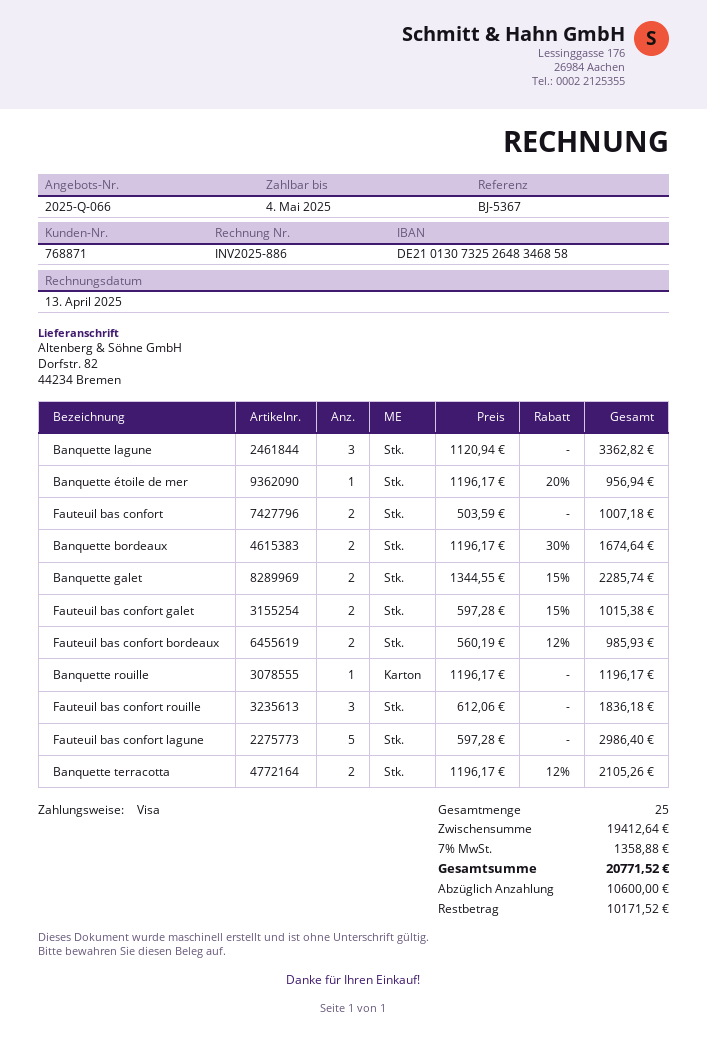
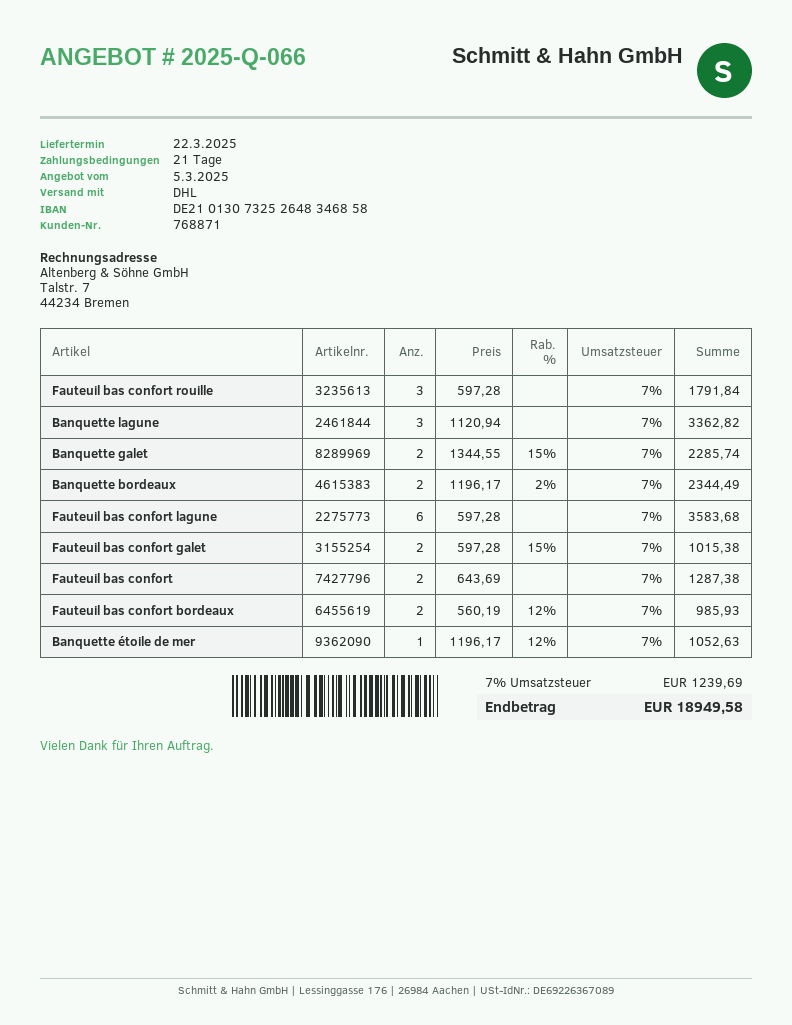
Banquette étoile de mer: 1 x 1196.17 - 20% = 956.94 -> 1 x 1196.17 - 12% = 1052.63
Fauteuil bas confort: 2 x 503.59 = 1007.18 -> 2 x 643.69 = 1287.38
Banquette bordeaux: 2 x 1196.17 - 30% = 1674.64 -> 2 x 1196.17 - 2% = 2344.49
Banquette rouille: 1 x 1196.17 = 1196.17 -> none
Fauteuil bas confort rouille: 3 x 612.06 = 1836.18 -> 3 x 597.28 = 1791.84
Fauteuil bas confort lagune: 5 x 597.28 = 2986.40 -> 6 x 597.28 = 3583.68
Banquette terracotta: 2 x 1196.17 - 12% = 2105.26 -> none
tax: 7% = 1358.88 -> 7% = 1239.69
total: 20771.52 -> 18949.58

